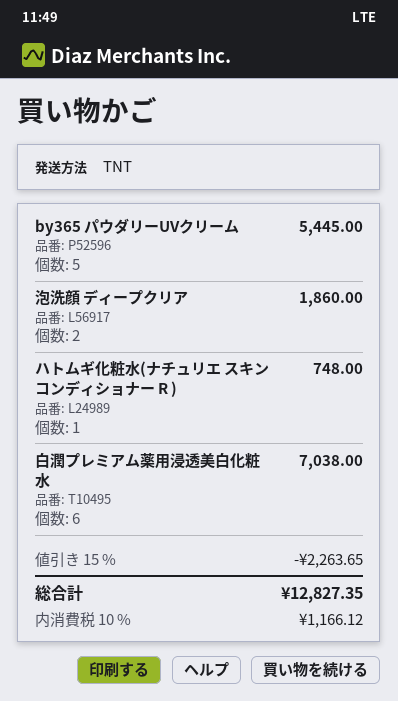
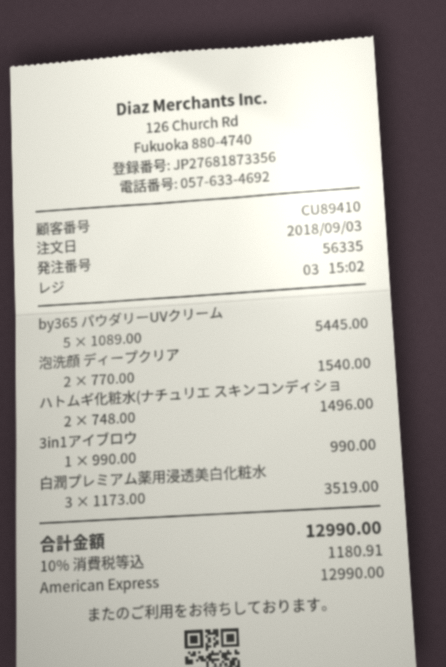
泡洗顔 ディープクリア: 2 for 1860.00 -> 2 for 1540.00
ハトムギ化粧水(ナチュリエ スキンコンディショナー R ): 1 for 748.00 -> 2 for 1496.00
白潤プレミアム薬用浸透美白化粧水: 6 for 7038.00 -> 3 for 3519.00
3in1アイブロウ: none -> 1 for 990.00
discount: 15% = 2263.65 -> none
tax: 10% = 1166.12 -> 10% = 1180.91
total: 12827.35 -> 12990.00

